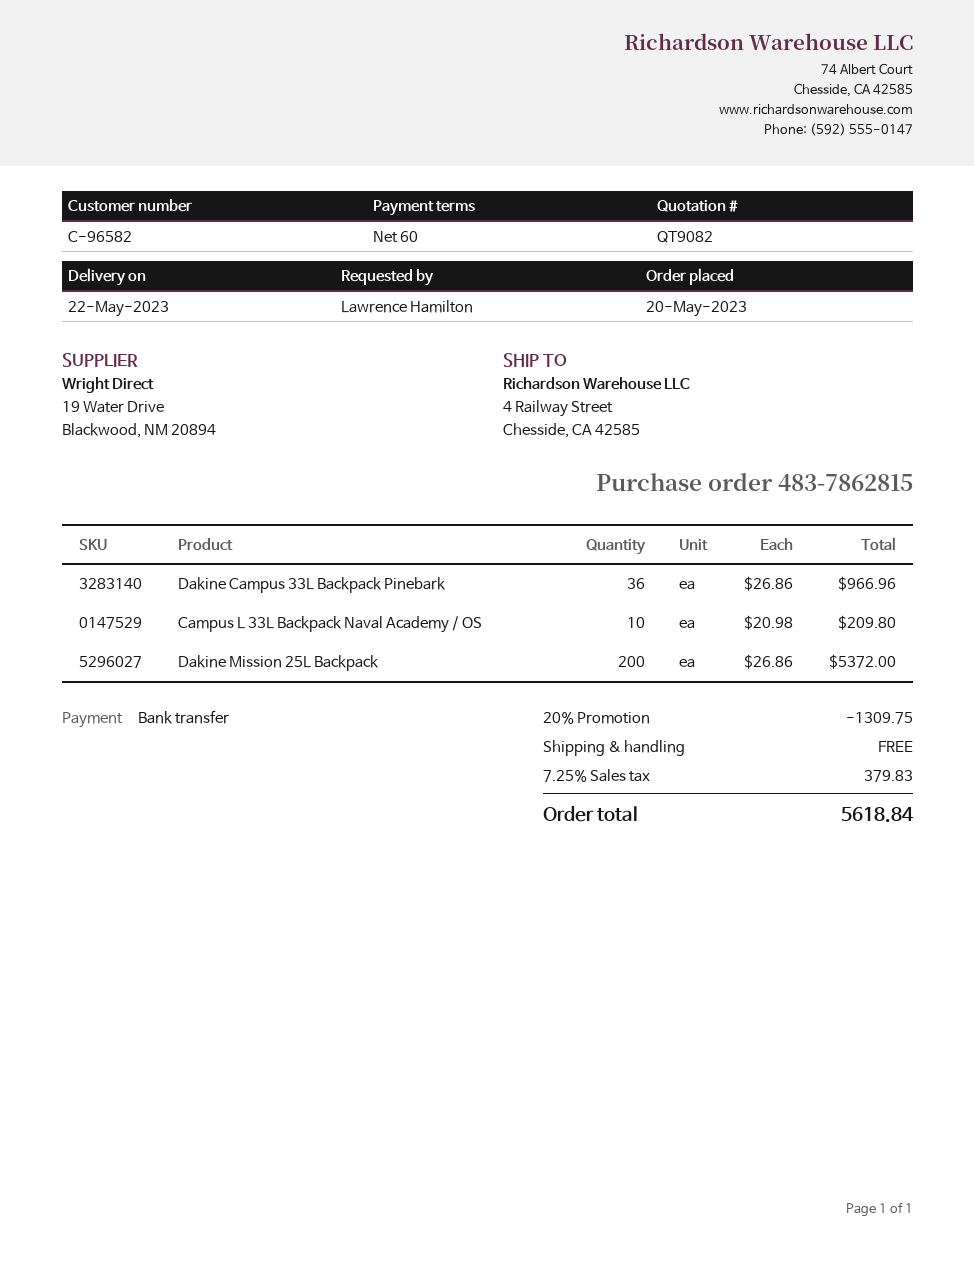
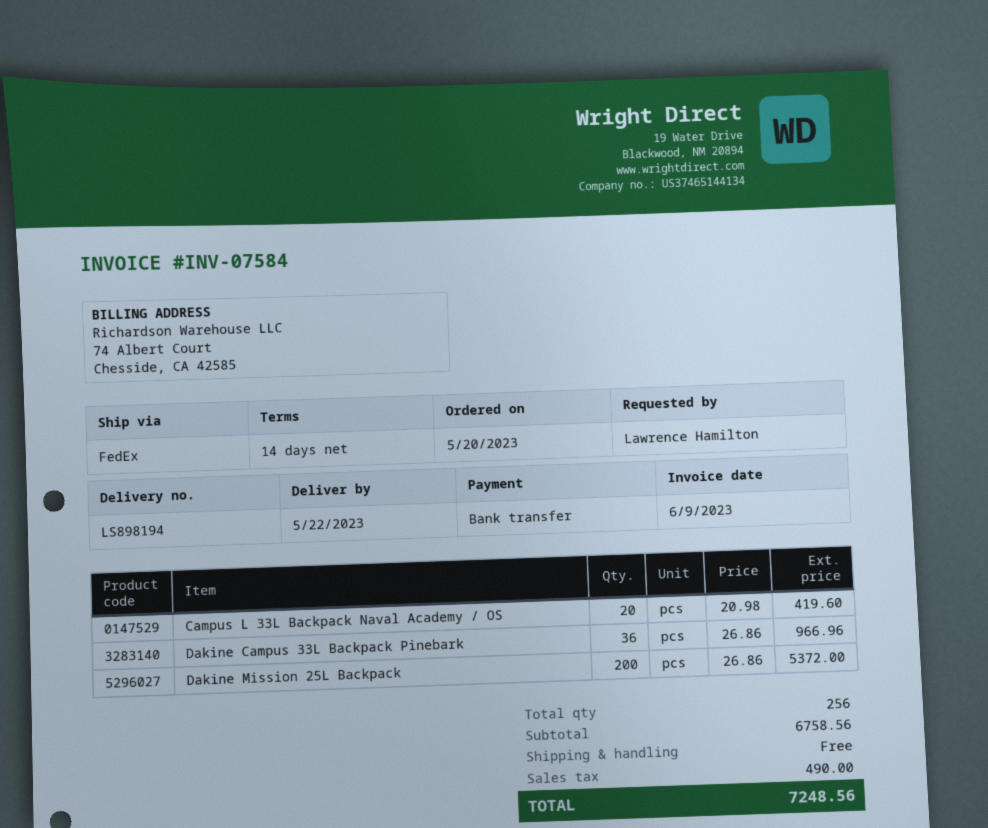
payment terms: 60 days -> 14 days
Campus L 33L Backpack Naval Academy / OS: 10 x 20.98 = 209.80 -> 20 x 20.98 = 419.60
discount: 20% = 1309.75 -> none
tax: 379.83 -> 490.00
total: 5618.84 -> 7248.56

